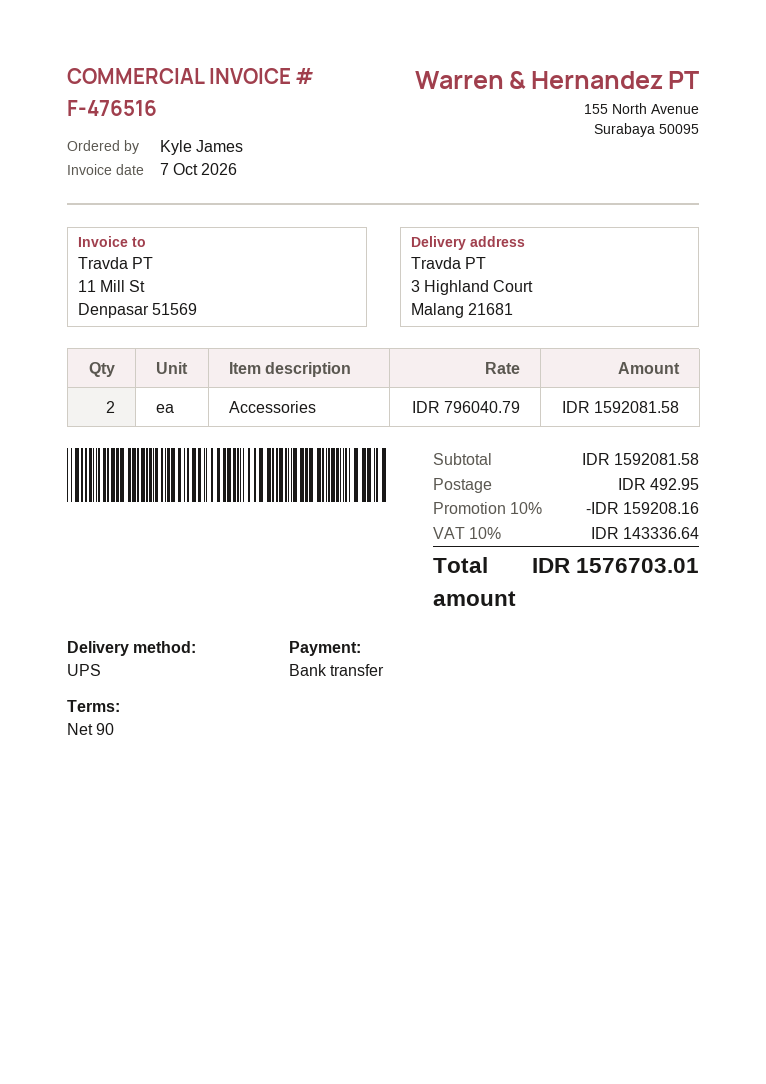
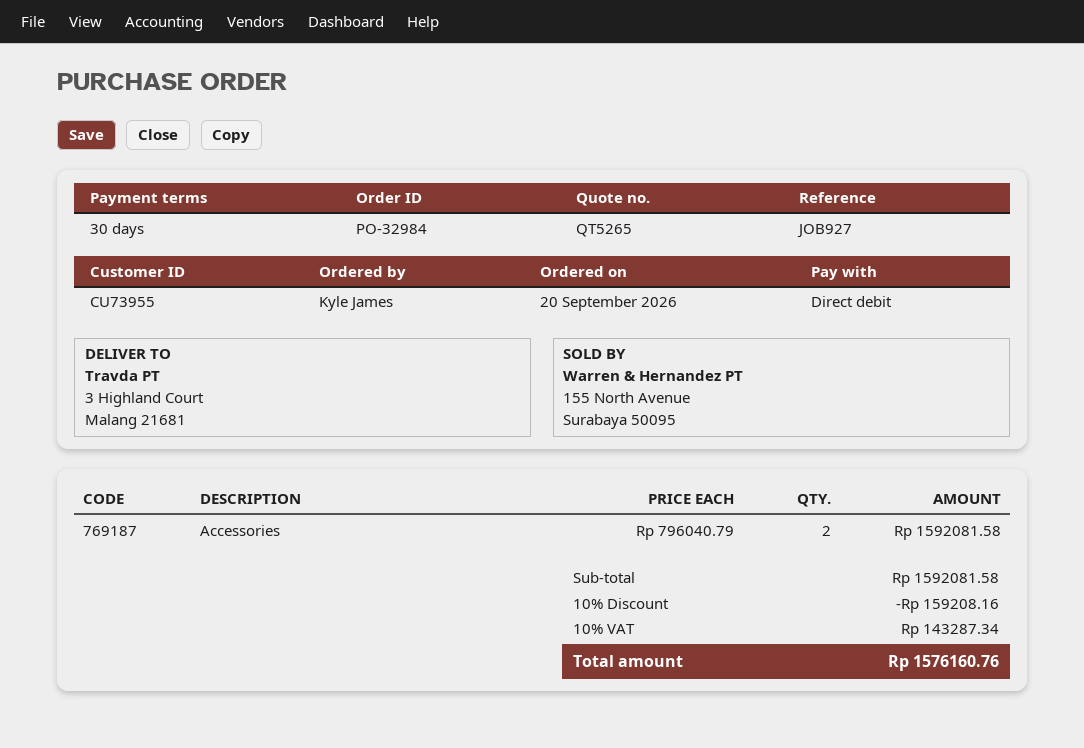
payment terms: 90 days -> 30 days
payment method: bank transfer -> direct debit
shipping: 492.95 -> none
tax: 10% = 143336.64 -> 10% = 143287.34
total: 1576703.01 -> 1576160.76

